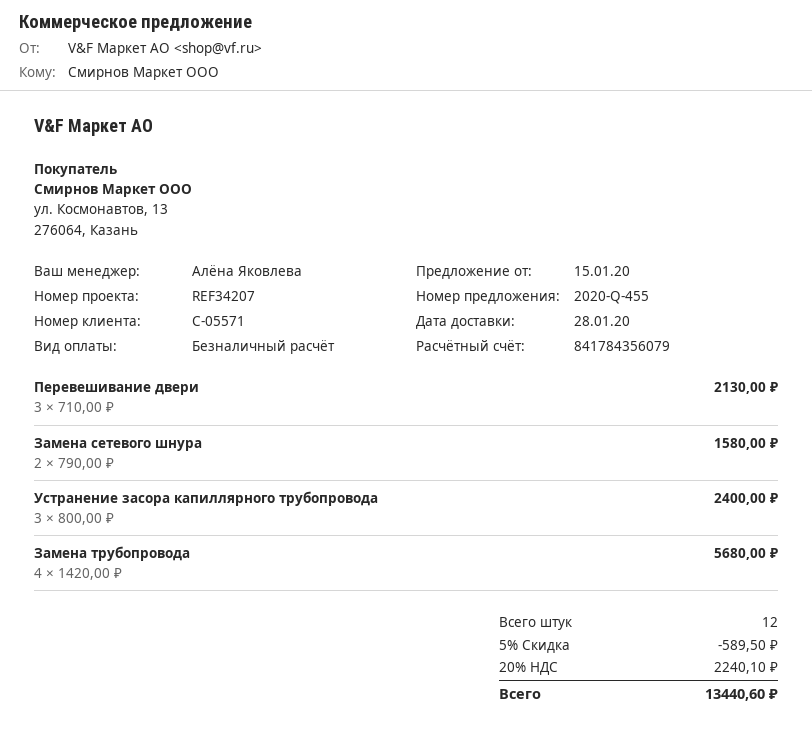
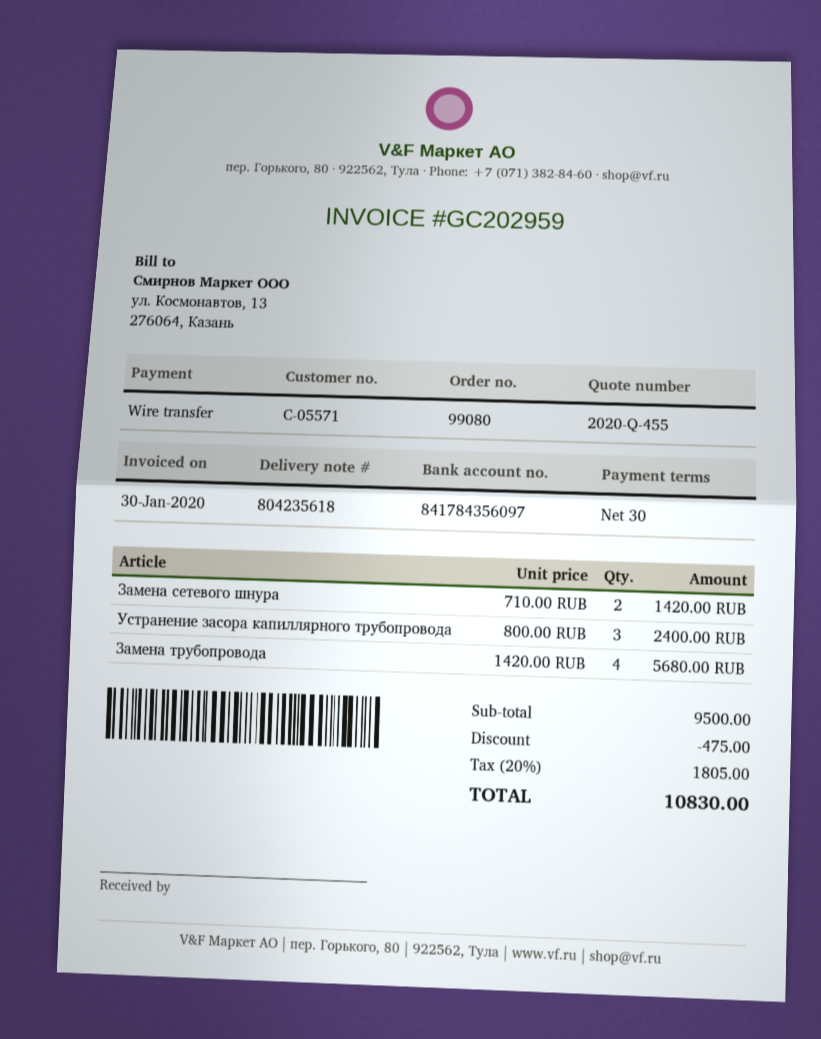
bank account: 841784356079 -> 841784356097
Перевешивание двери: 3 x 710.00 = 2130.00 -> none
Замена сетевого шнура: 2 x 790.00 = 1580.00 -> 2 x 710.00 = 1420.00
discount: 589.50 -> 475.00
tax: 20% = 2240.10 -> 20% = 1805.00
total: 13440.60 -> 10830.00

